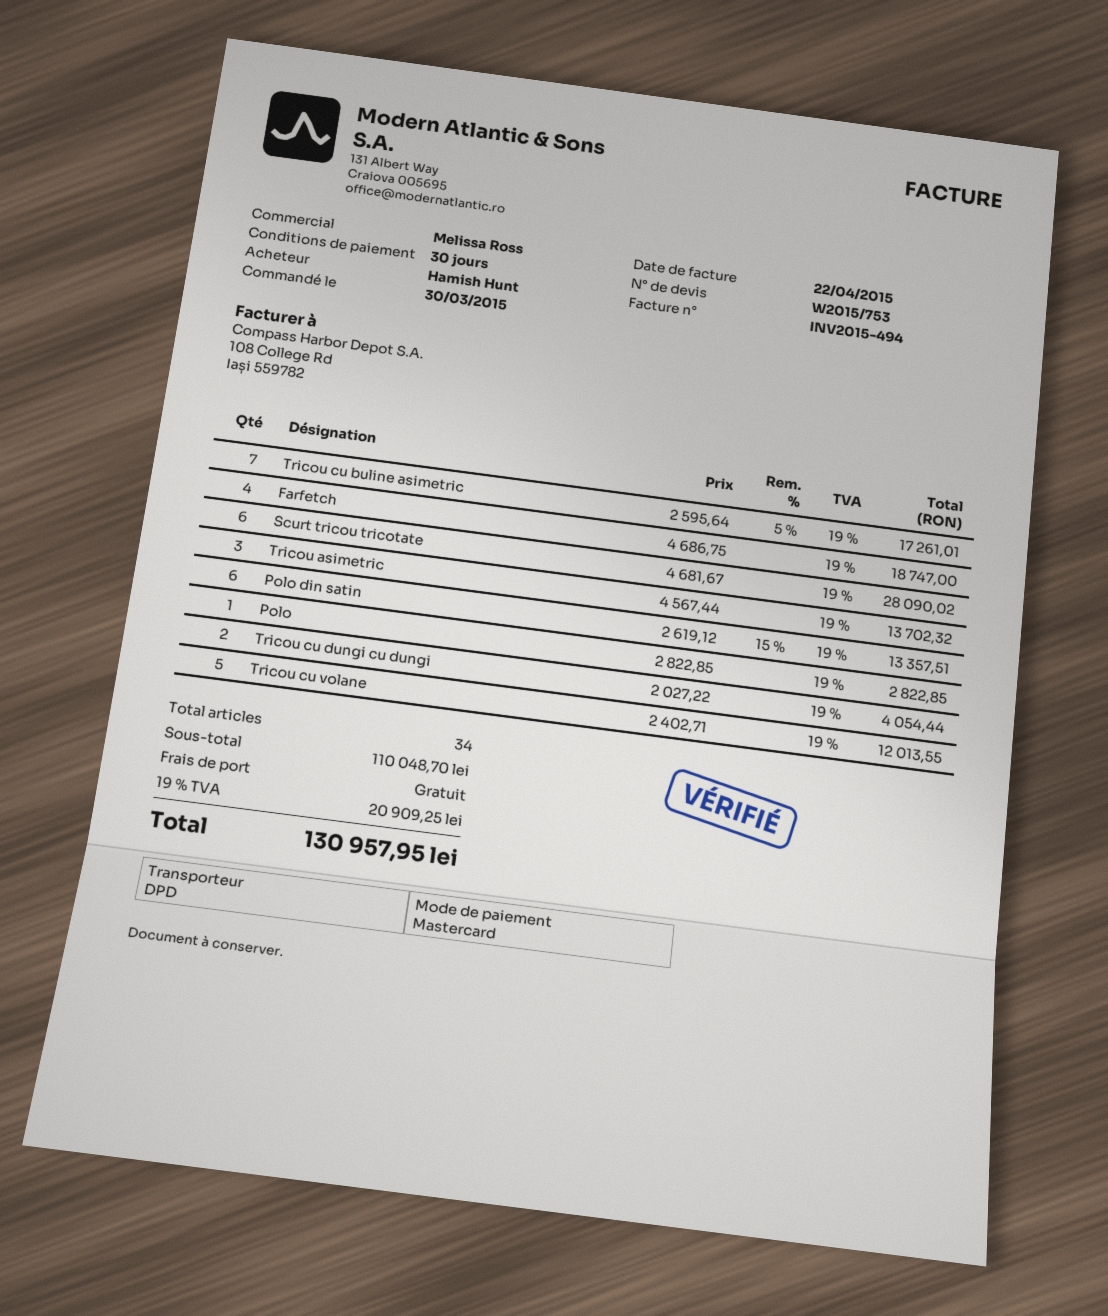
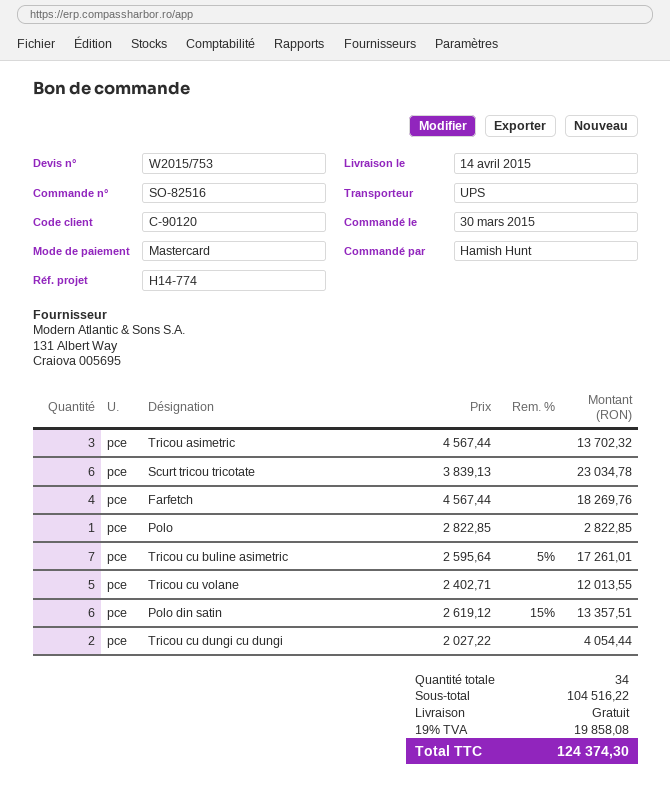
shipping method: DPD -> UPS
Farfetch: 4 x 4686.75 = 18747.00 -> 4 x 4567.44 = 18269.76
Scurt tricou tricotate: 6 x 4681.67 = 28090.02 -> 6 x 3839.13 = 23034.78
subtotal: 110048.70 -> 104516.22
tax: 19% = 20909.25 -> 19% = 19858.08
total: 130957.95 -> 124374.30

